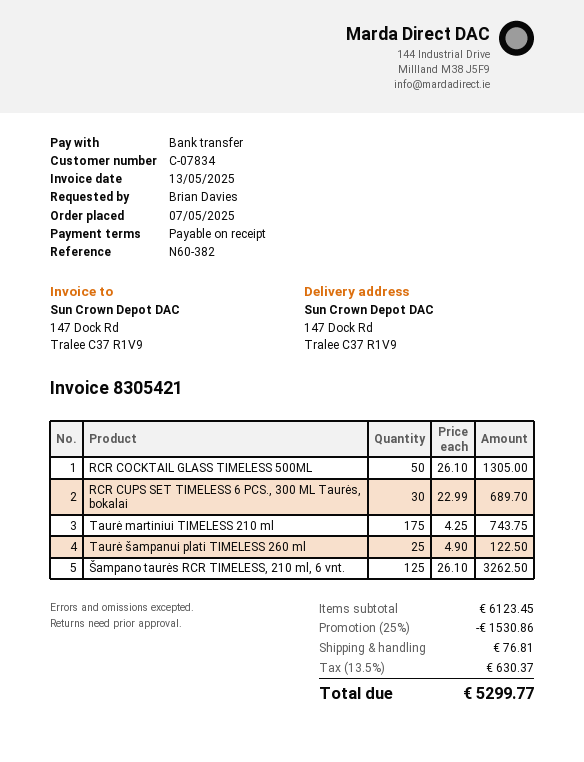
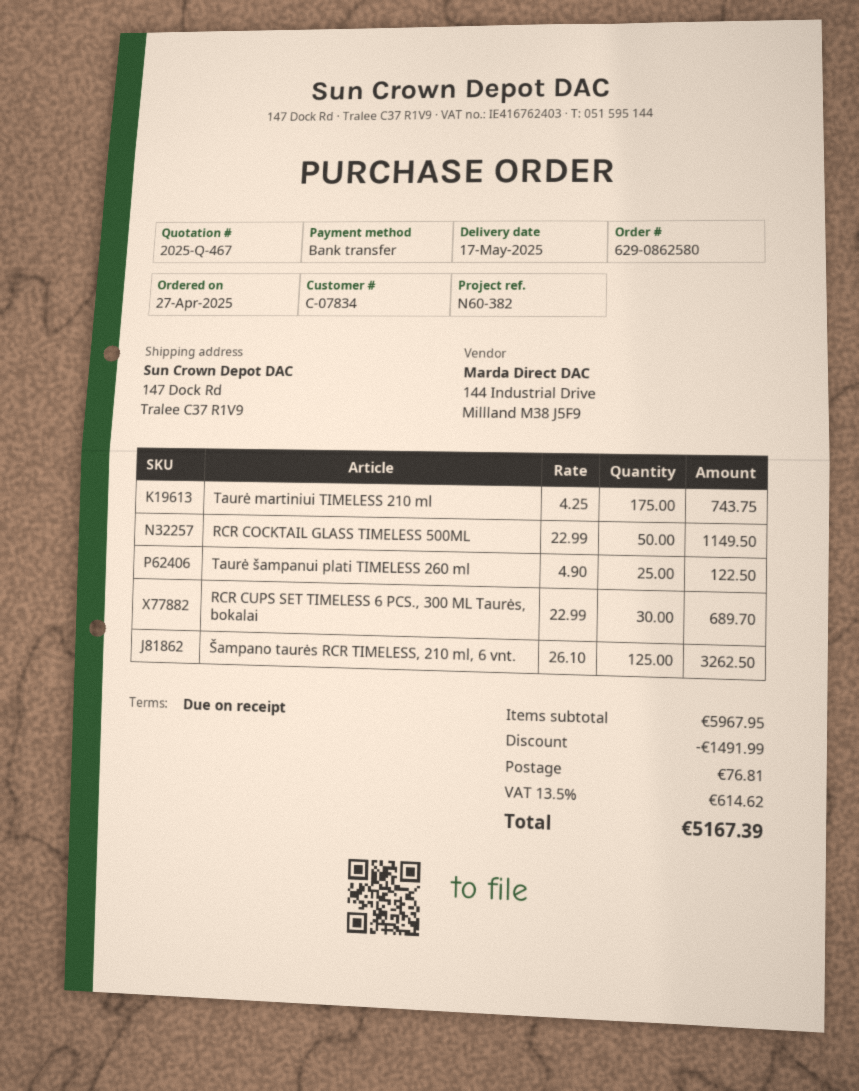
order date: 2025-05-07 -> 2025-04-27
RCR COCKTAIL GLASS TIMELESS 500ML: 50 x 26.10 = 1305.00 -> 50 x 22.99 = 1149.50
subtotal: 6123.45 -> 5967.95
discount: 1530.86 -> 1491.99
tax: 13.5% = 630.37 -> 13.5% = 614.62
total: 5299.77 -> 5167.39

